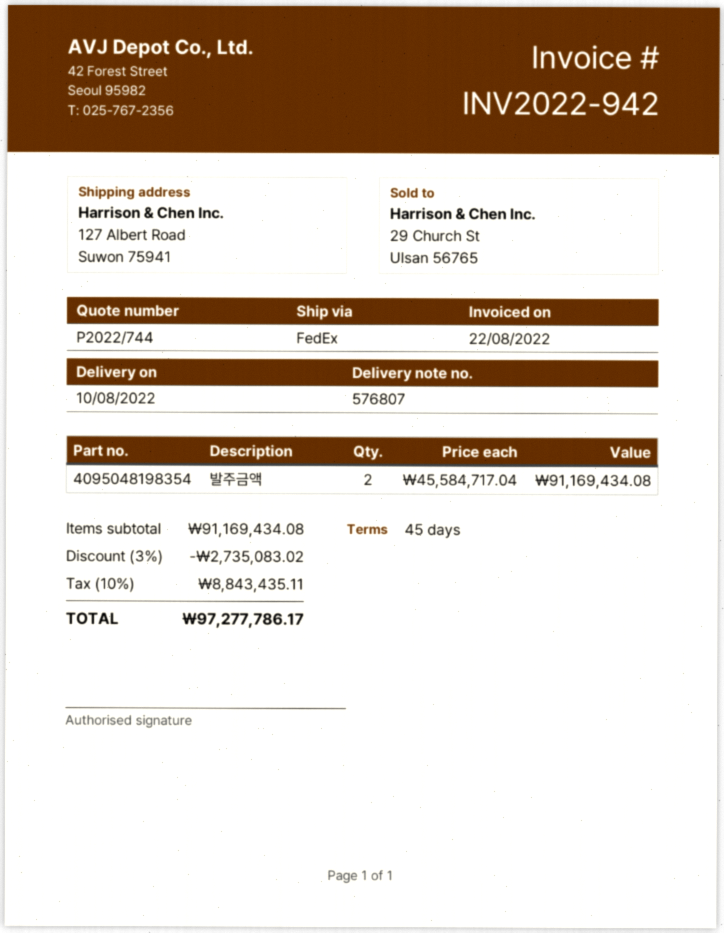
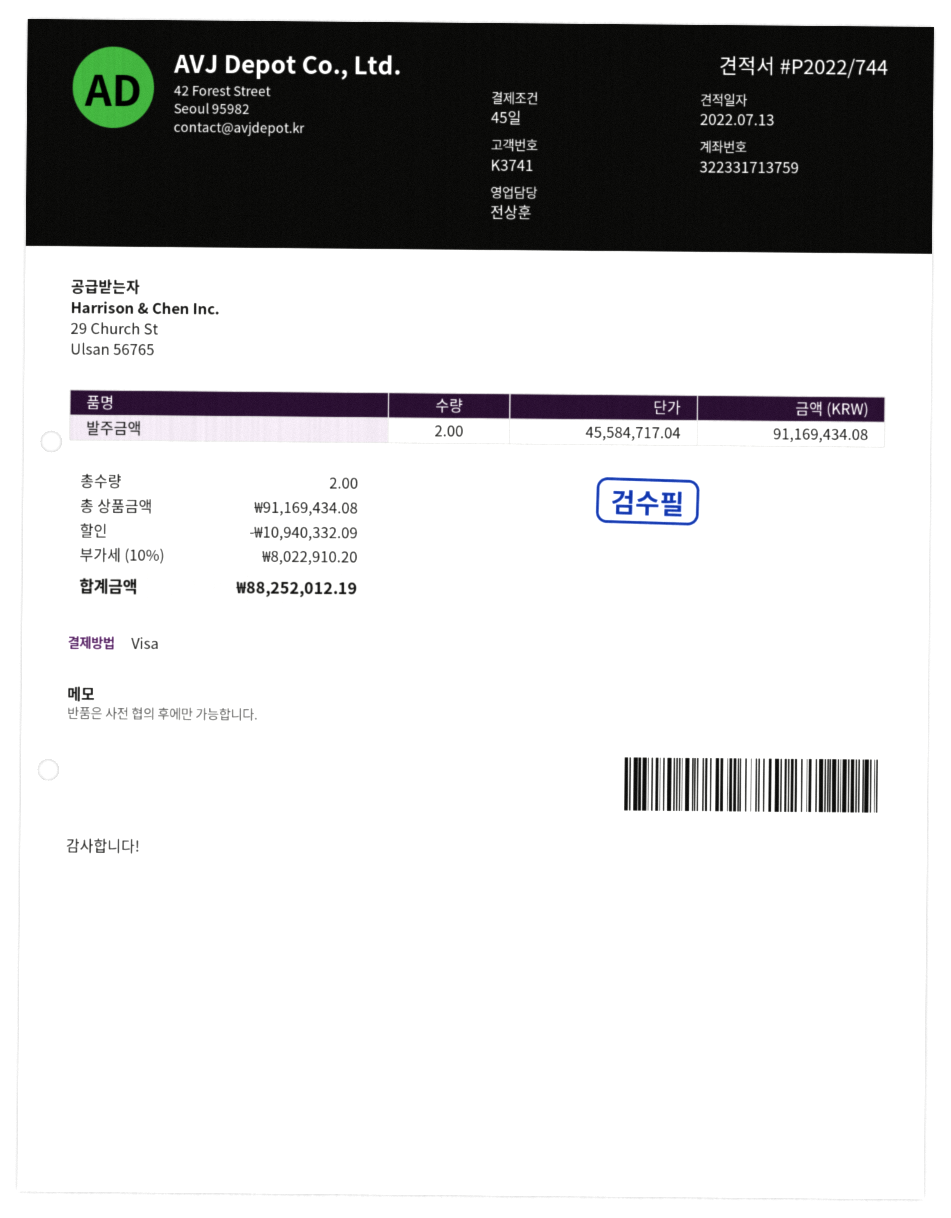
discount: 2735083.02 -> 10940332.09
tax: 10% = 8843435.11 -> 10% = 8022910.20
total: 97277786.17 -> 88252012.19

